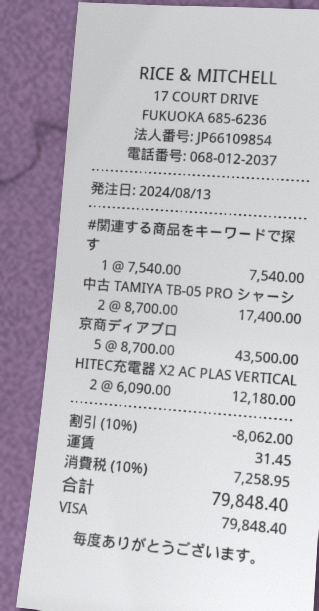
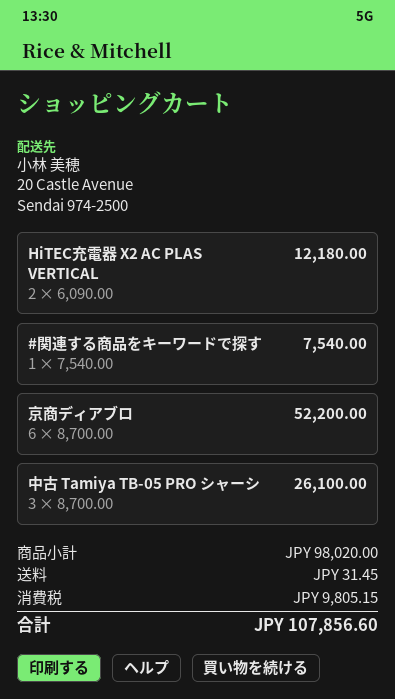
中古 TAMIYA TB-05 PRO シャーシ: 2 x 8700.00 = 17400.00 -> 3 x 8700.00 = 26100.00
京商ディアブロ: 5 x 8700.00 = 43500.00 -> 6 x 8700.00 = 52200.00
discount: 10% = 8062.00 -> none
tax: 7258.95 -> 9805.15
total: 79848.40 -> 107856.60

